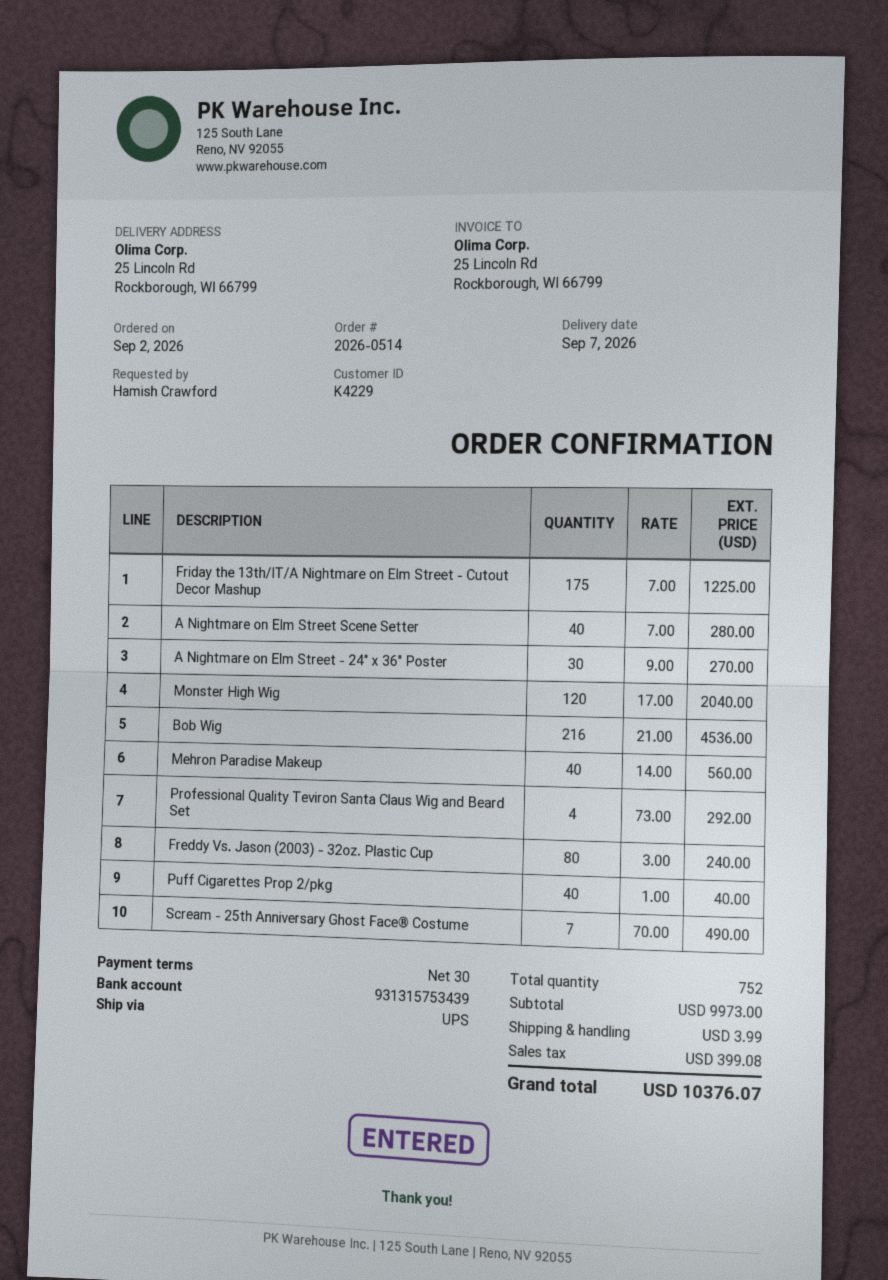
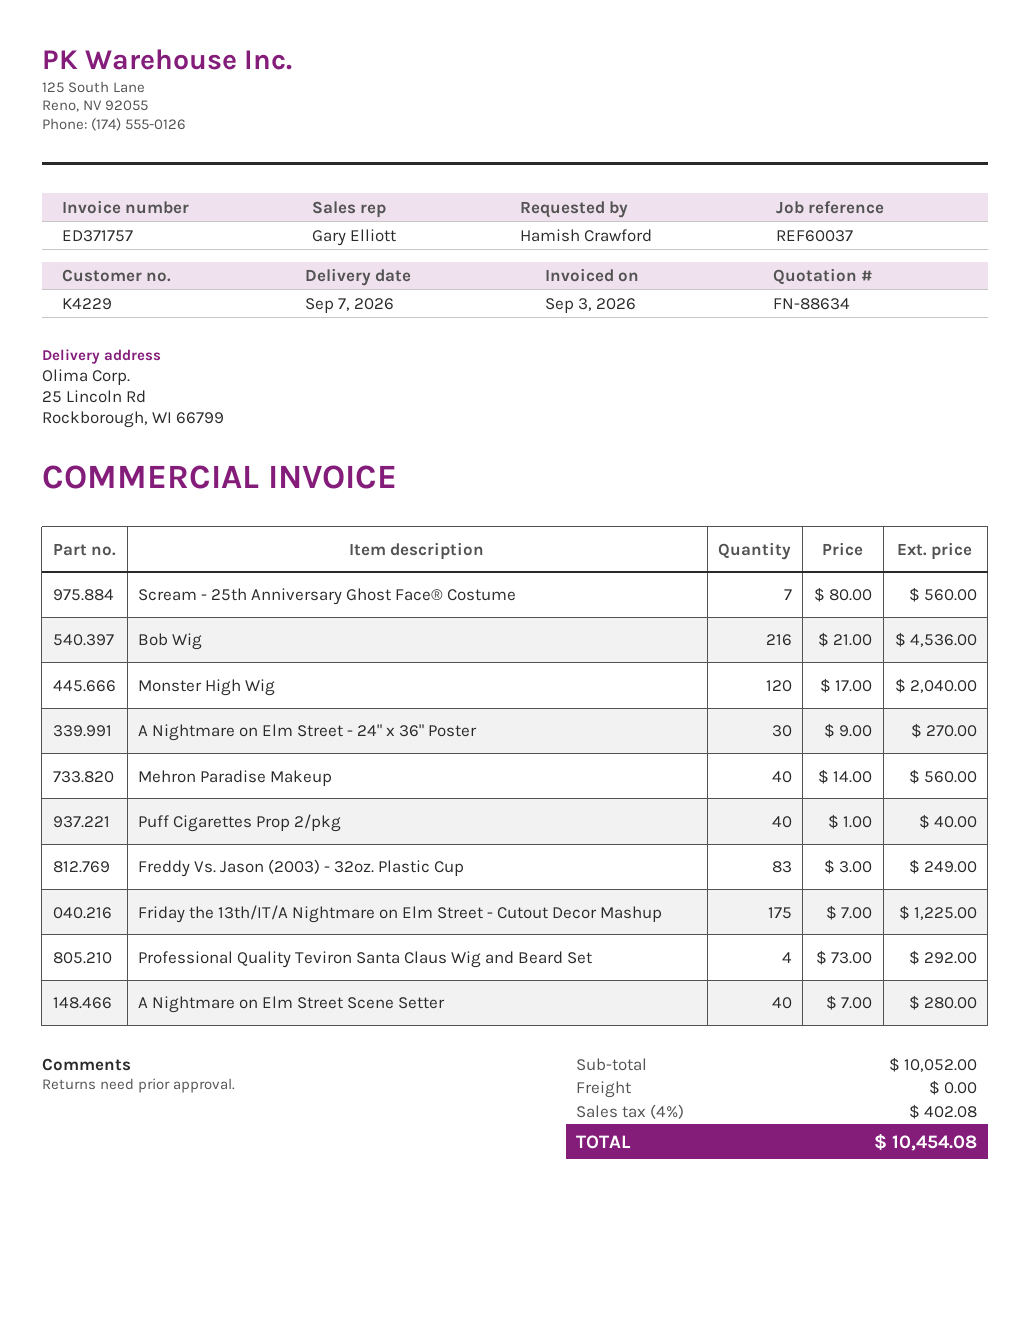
Freddy Vs. Jason (2003) - 32oz. Plastic Cup: 80 x 3.00 = 240.00 -> 83 x 3.00 = 249.00
Scream - 25th Anniversary Ghost Face® Costume: 7 x 70.00 = 490.00 -> 7 x 80.00 = 560.00
subtotal: 9973.00 -> 10052.00
shipping: 3.99 -> 0.00
tax: 399.08 -> 402.08
total: 10376.07 -> 10454.08

